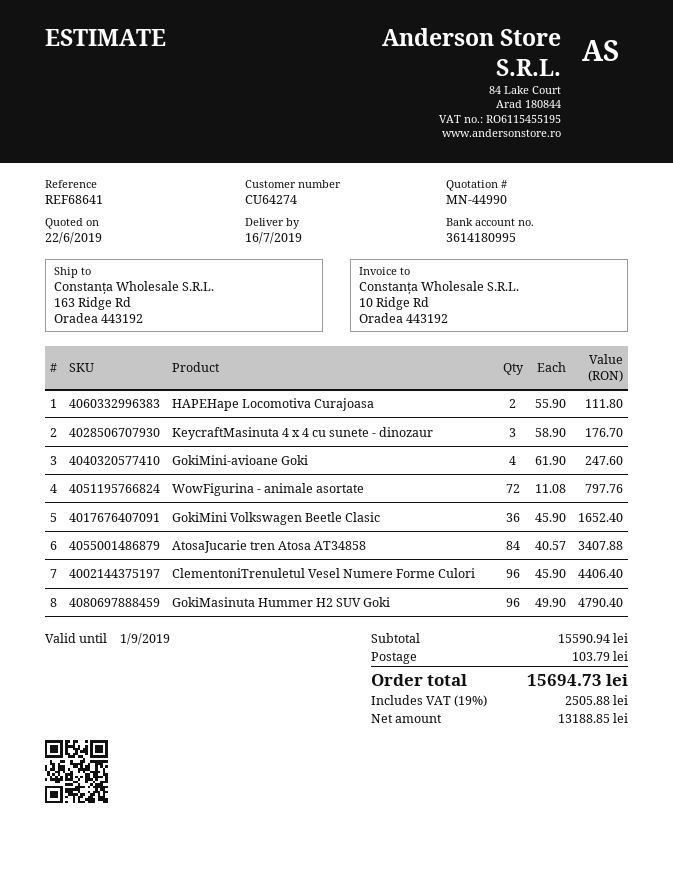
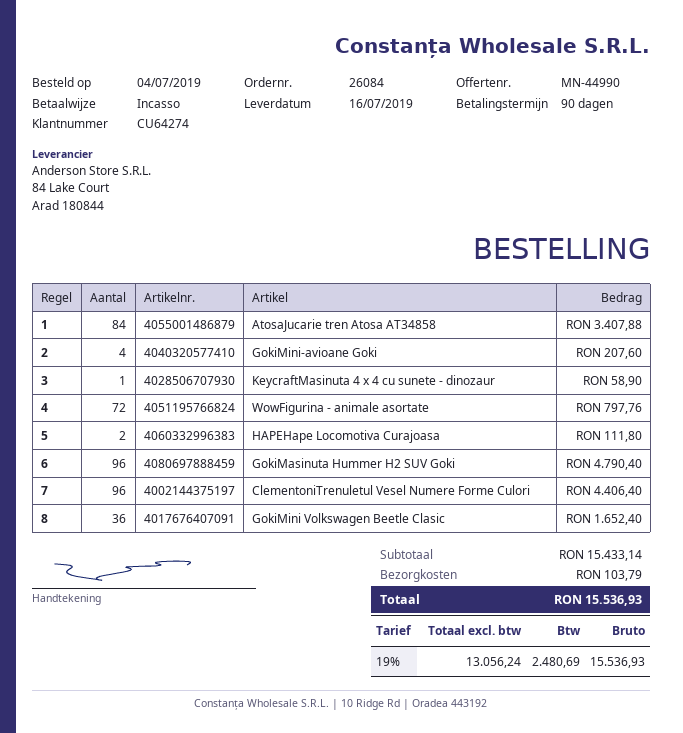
KeycraftMasinuta 4 x 4 cu sunete - dinozaur: 3 for 176.70 -> 1 for 58.90
GokiMini-avioane Goki: 4 for 247.60 -> 4 for 207.60
subtotal: 15590.94 -> 15433.14
net: 13188.85 -> 13056.24
tax: 19% = 2505.88 -> 19% = 2480.69
total: 15694.73 -> 15536.93

